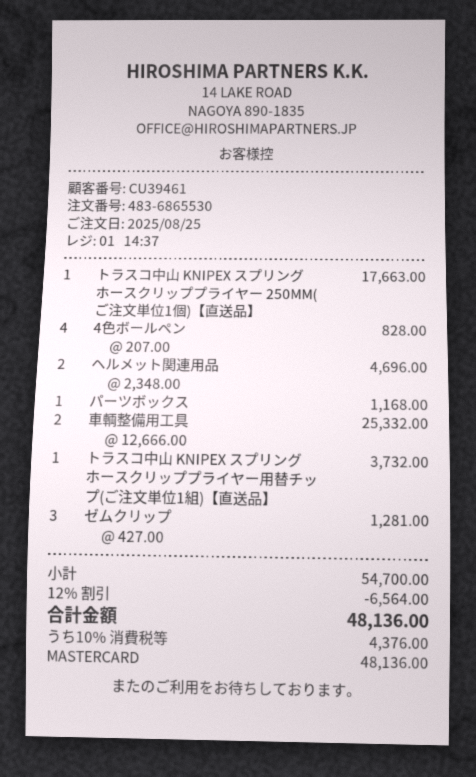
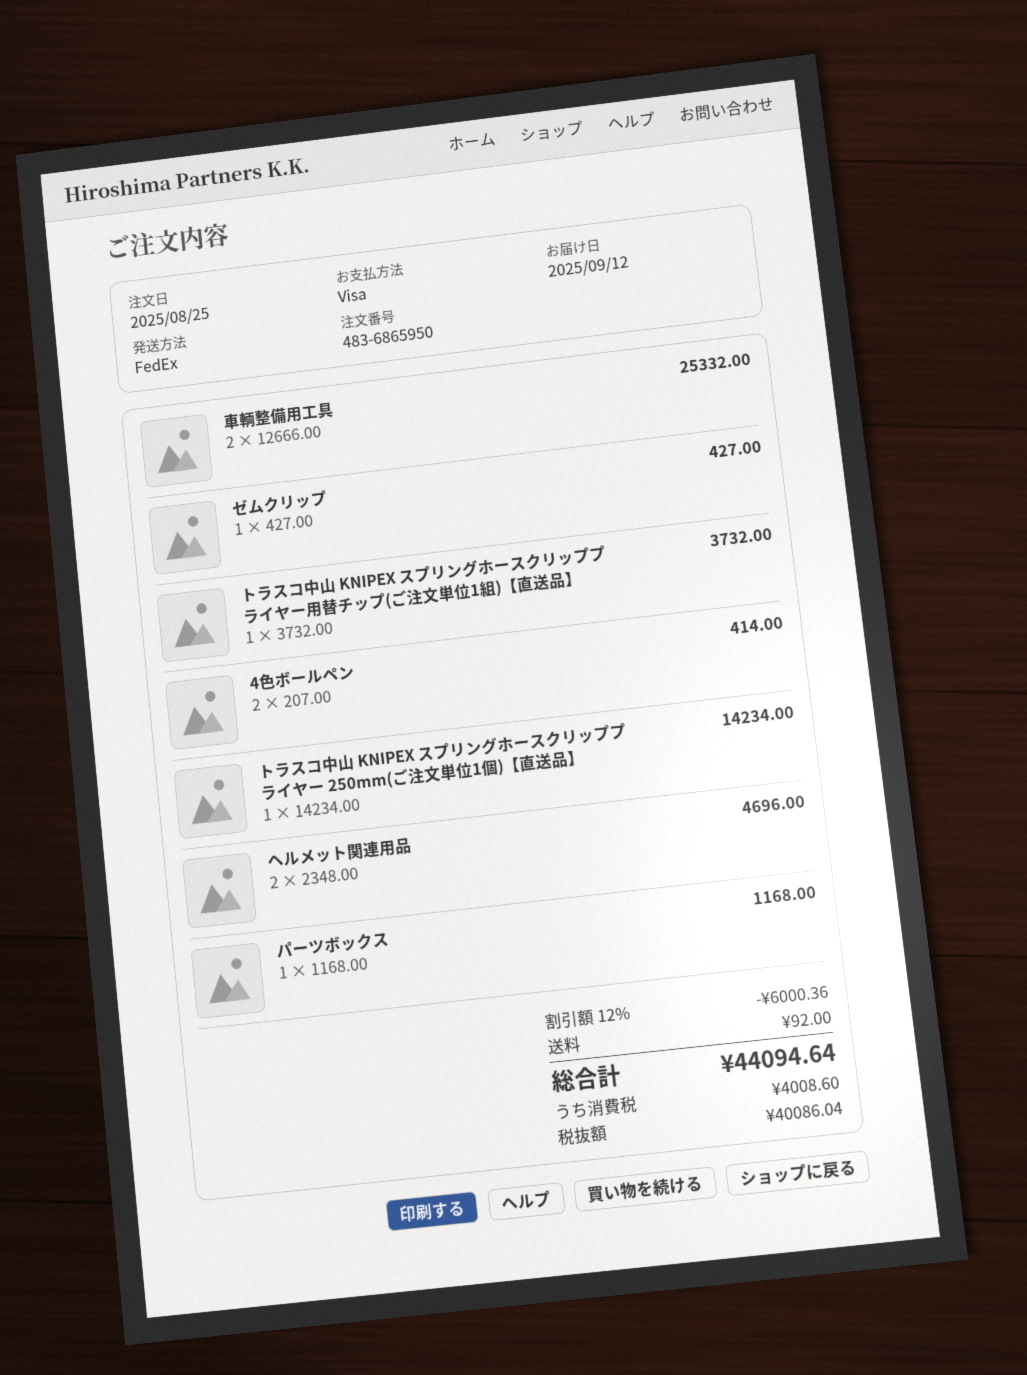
order number: 483-6865530 -> 483-6865950
payment method: Mastercard -> Visa
トラスコ中山 KNIPEX スプリングホースクリッププライヤー 250MM(ご注文単位1個)【直送品】: 1 x 17663.00 = 17663.00 -> 1 x 14234.00 = 14234.00
4色ボールペン: 4 x 207.00 = 828.00 -> 2 x 207.00 = 414.00
ゼムクリップ: 3 x 427.00 = 1281.00 -> 1 x 427.00 = 427.00
discount: 12% = 6564.00 -> 12% = 6000.36
shipping: none -> 92.00
tax: 4376.00 -> 4008.60
total: 48136.00 -> 44094.64

